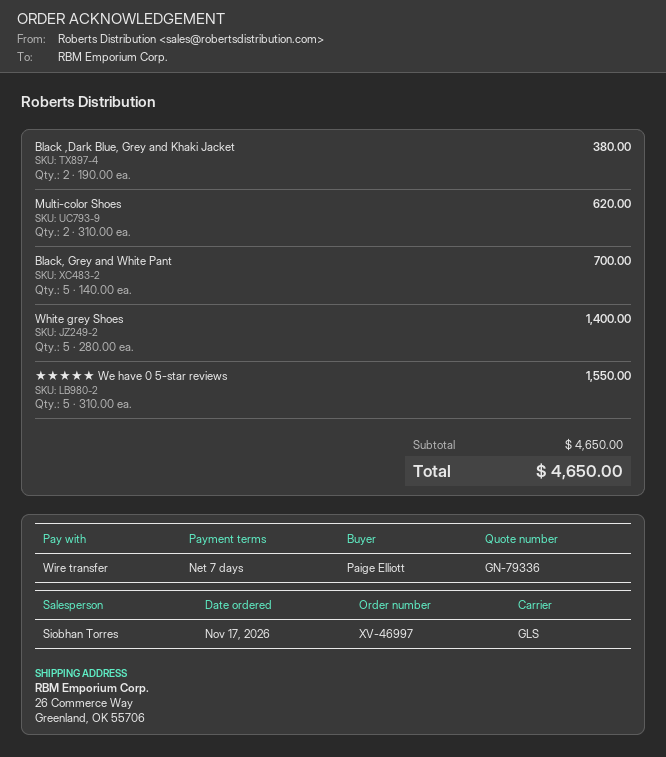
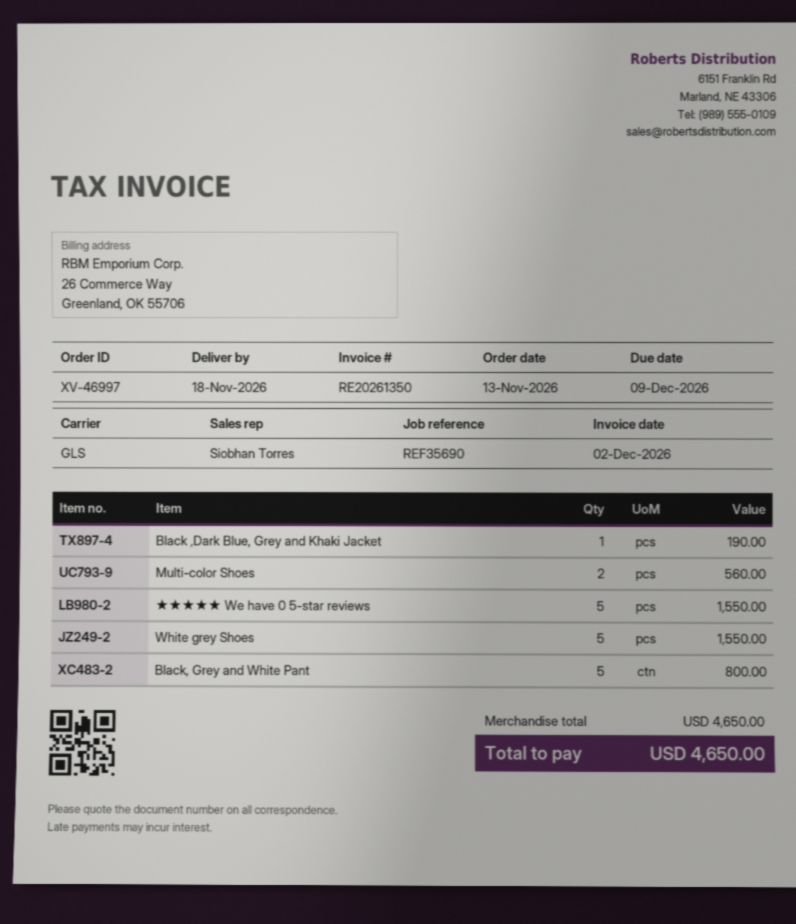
order date: 2026-11-17 -> 2026-11-13
Black ,Dark Blue, Grey and Khaki Jacket: 2 for 380.00 -> 1 for 190.00
Multi-color Shoes: 2 for 620.00 -> 2 for 560.00
Black, Grey and White Pant: 5 for 700.00 -> 5 for 800.00
White grey Shoes: 5 for 1400.00 -> 5 for 1550.00

